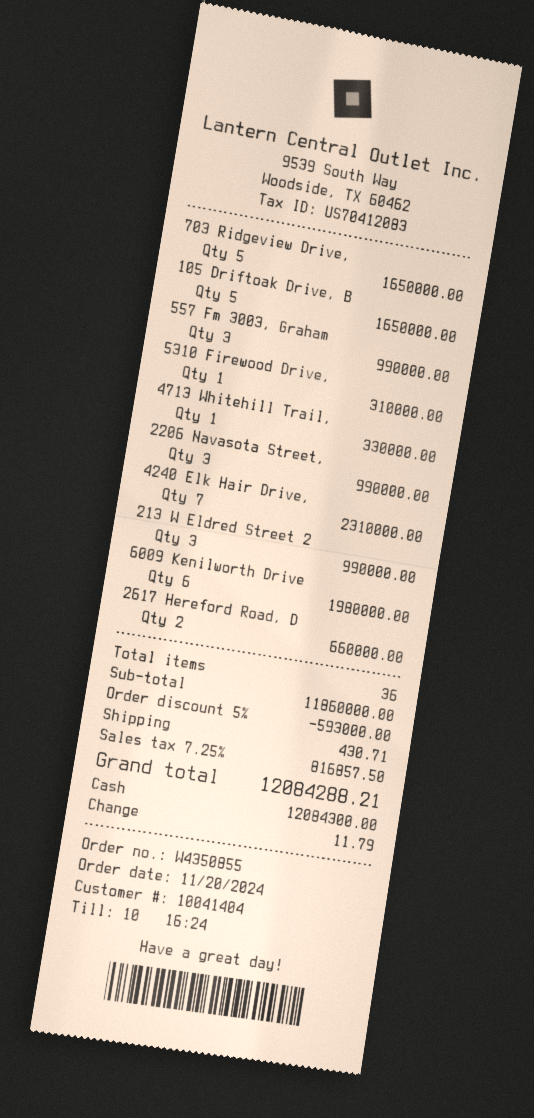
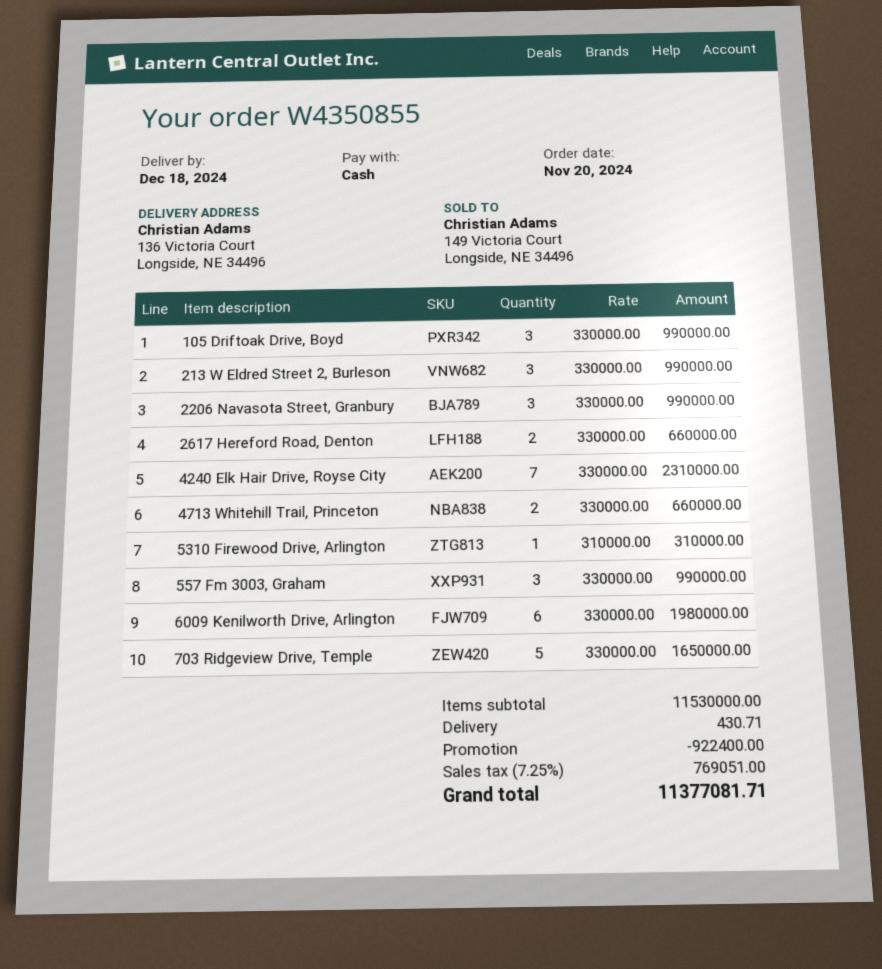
105 Driftoak Drive, B: 5 for 1650000.00 -> 3 for 990000.00
4713 Whitehill Trail,: 1 for 330000.00 -> 2 for 660000.00
subtotal: 11860000.00 -> 11530000.00
discount: 593000.00 -> 922400.00
tax: 7.25% = 816857.50 -> 7.25% = 769051.00
total: 12084288.21 -> 11377081.71

